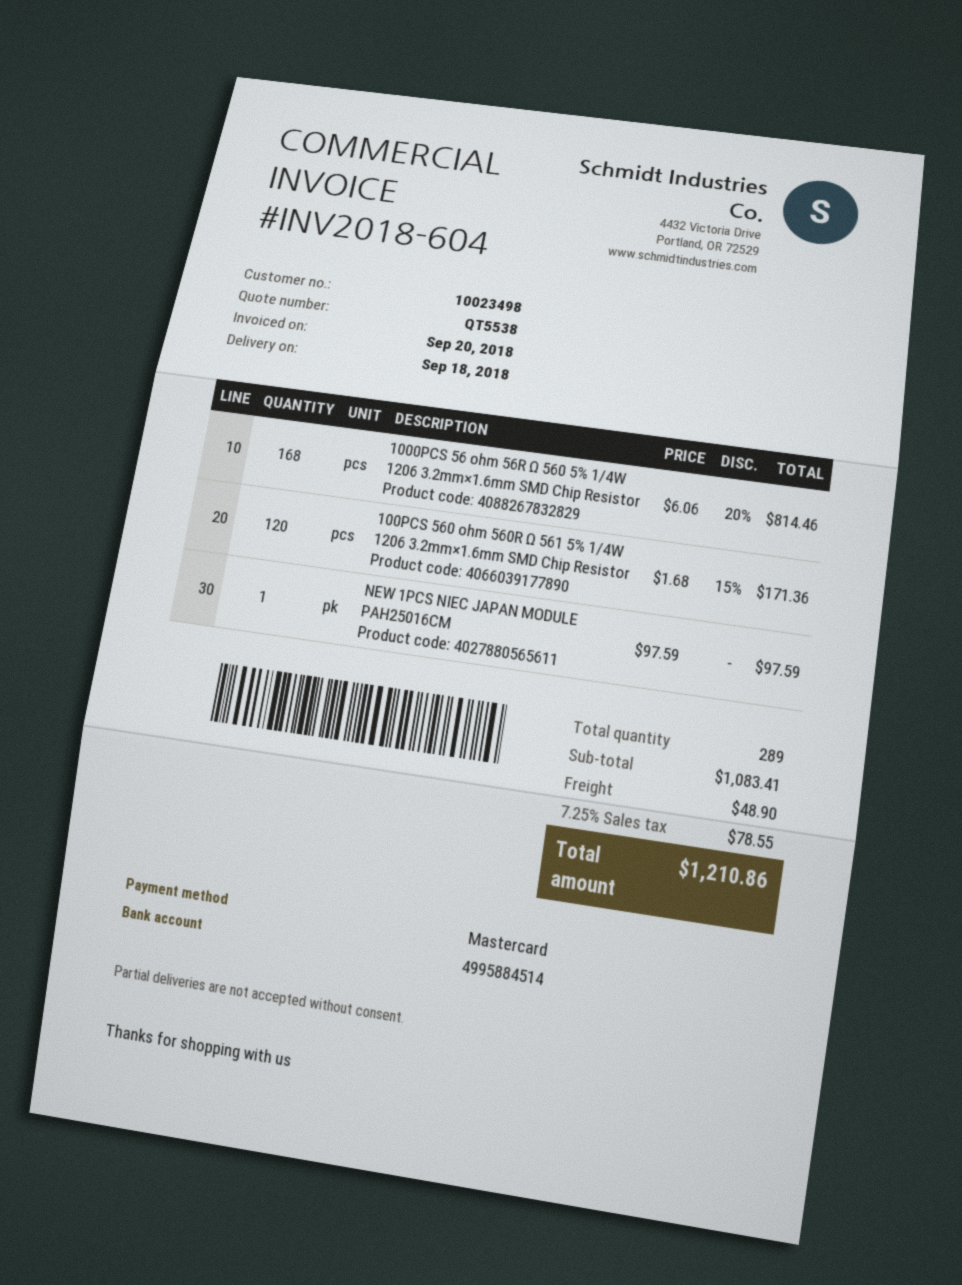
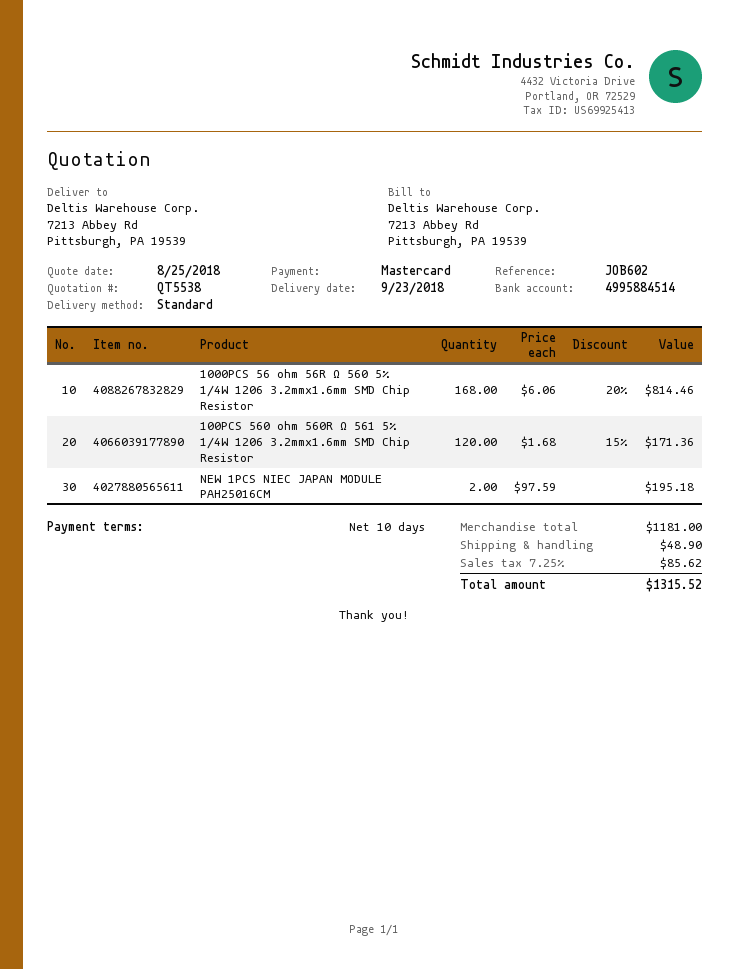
delivery date: 2018-09-18 -> 2018-09-23
NEW 1PCS NIEC JAPAN MODULE PAH25016CM: 1 x 97.59 = 97.59 -> 2 x 97.59 = 195.18
subtotal: 1083.41 -> 1181.00
tax: 7.25% = 78.55 -> 7.25% = 85.62
total: 1210.86 -> 1315.52

